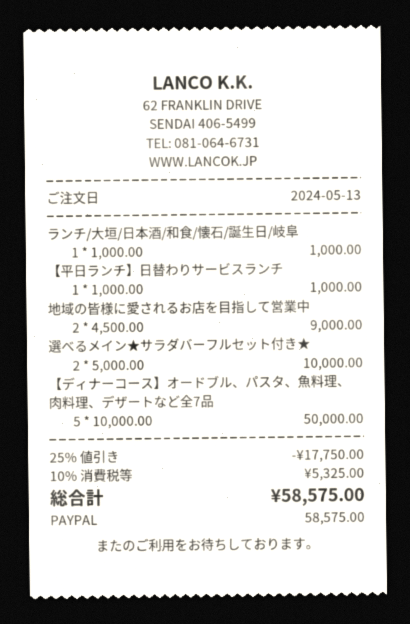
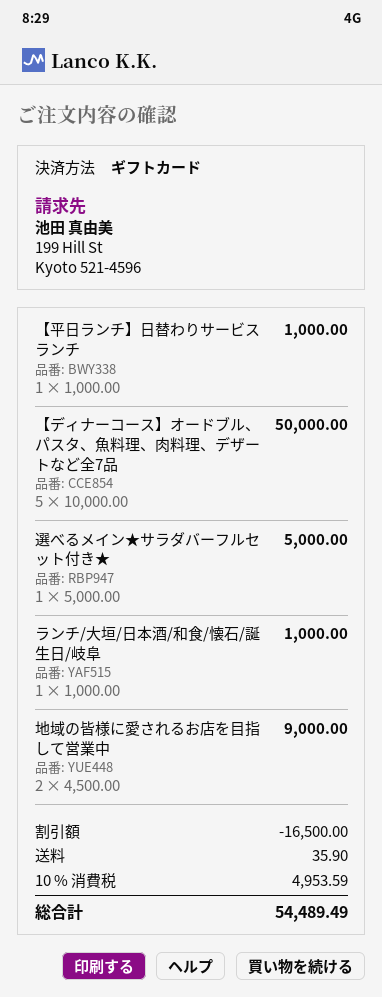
payment method: PayPal -> gift card
選べるメイン★サラダバーフルセット付き★: 2 x 5000.00 = 10000.00 -> 1 x 5000.00 = 5000.00
discount: 17750.00 -> 16500.00
shipping: none -> 35.90
tax: 10% = 5325.00 -> 10% = 4953.59
total: 58575.00 -> 54489.49

